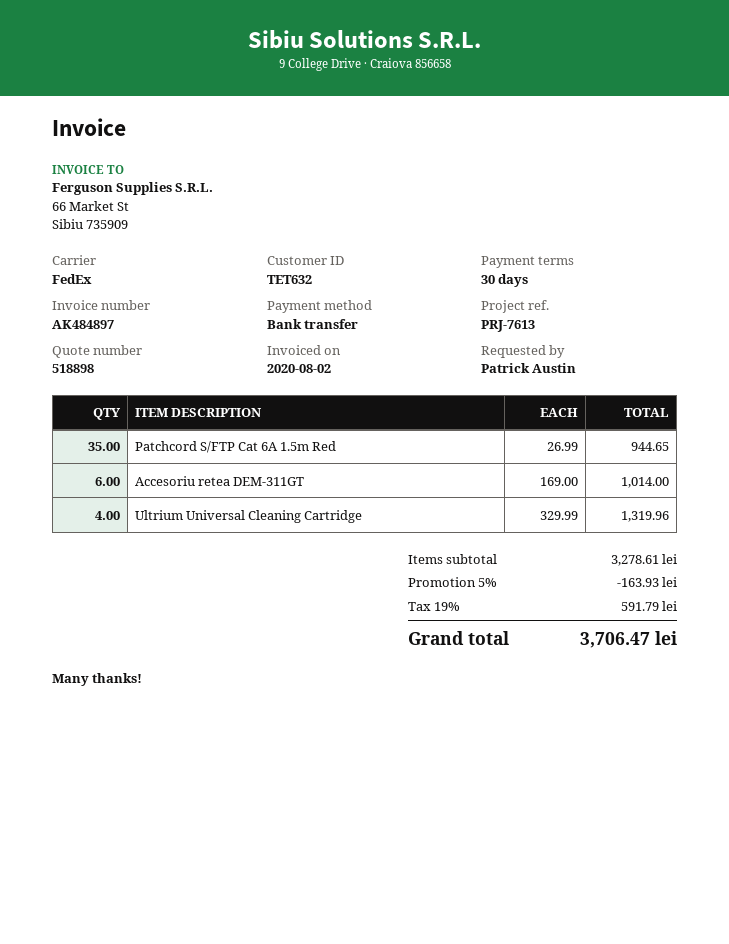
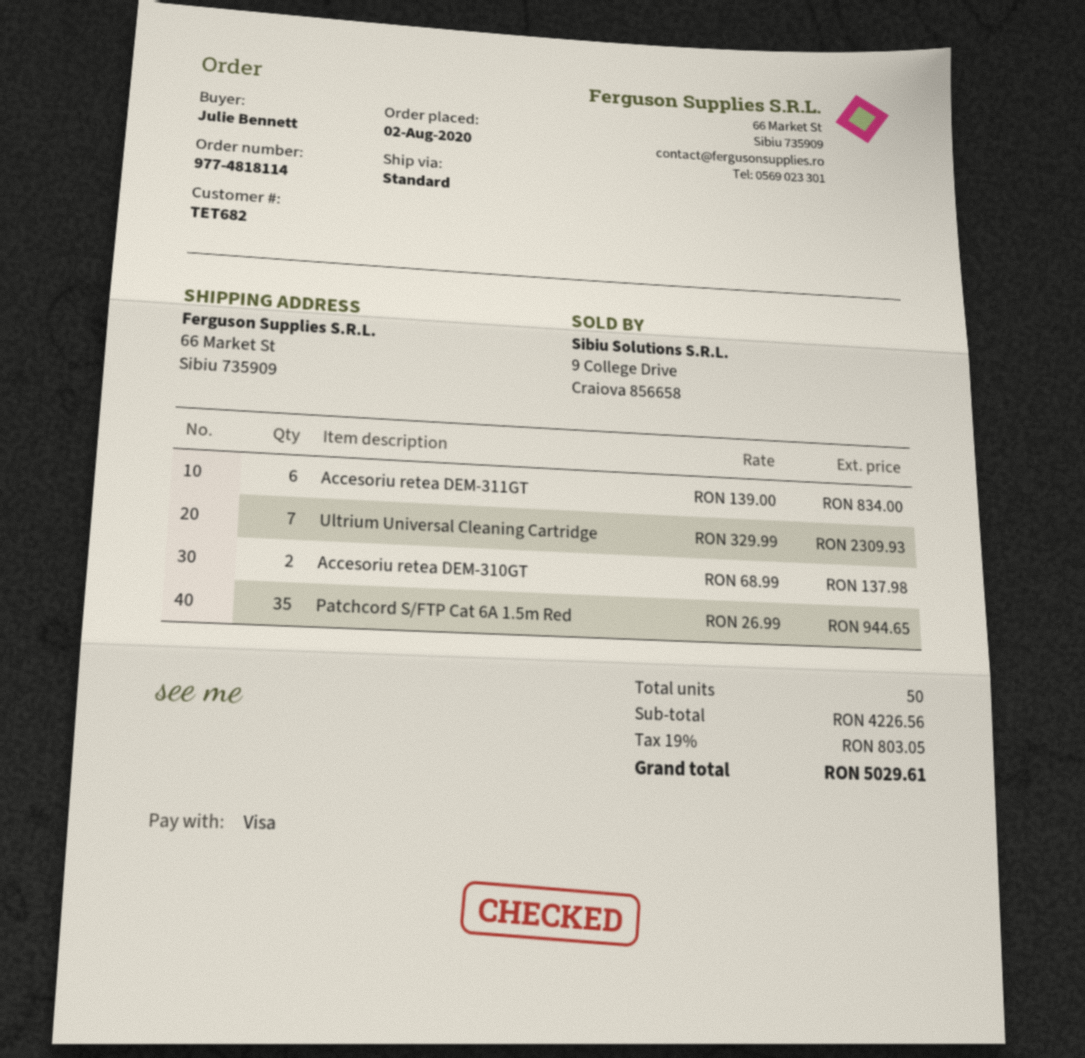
customer number: TET632 -> TET682
ordered by: Patrick Austin -> Julie Bennett
payment method: bank transfer -> Visa
shipping method: FedEx -> standard
Accesoriu retea DEM-311GT: 6 x 169.00 = 1014.00 -> 6 x 139.00 = 834.00
Ultrium Universal Cleaning Cartridge: 4 x 329.99 = 1319.96 -> 7 x 329.99 = 2309.93
Accesoriu retea DEM-310GT: none -> 2 x 68.99 = 137.98
subtotal: 3278.61 -> 4226.56
discount: 5% = 163.93 -> none
tax: 19% = 591.79 -> 19% = 803.05
total: 3706.47 -> 5029.61

